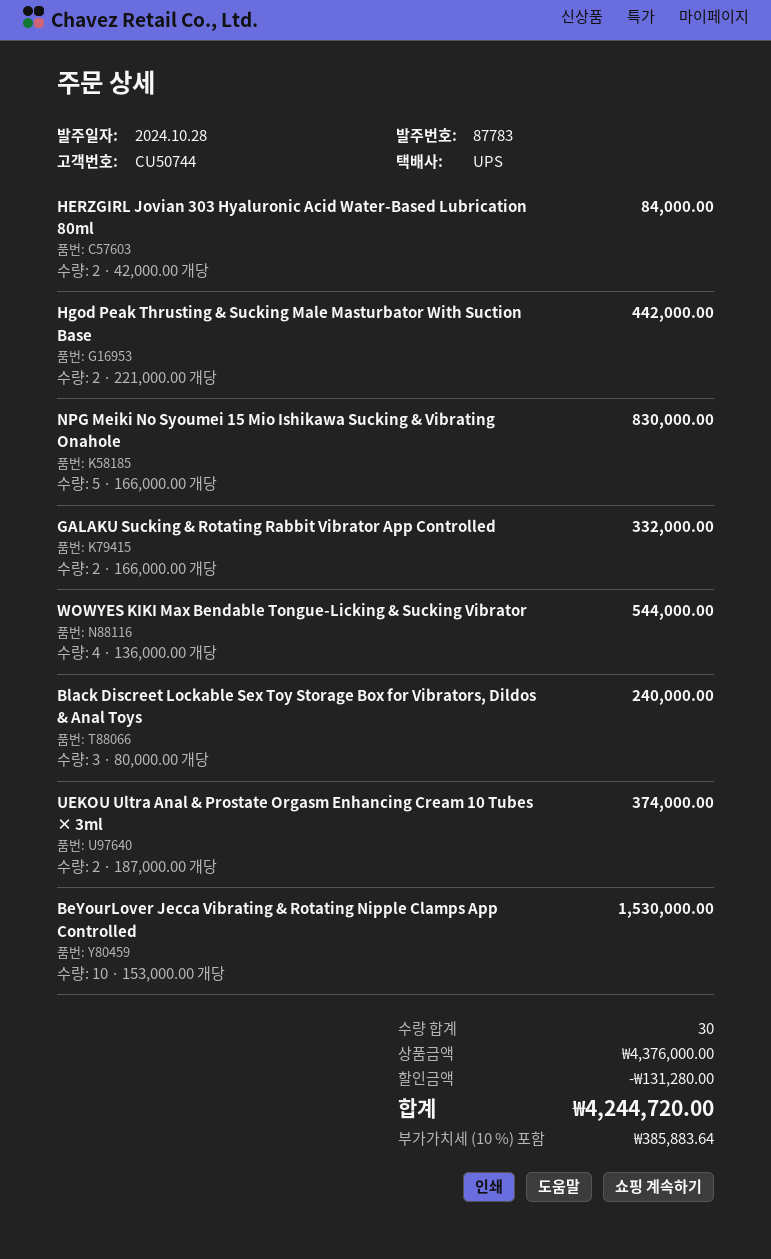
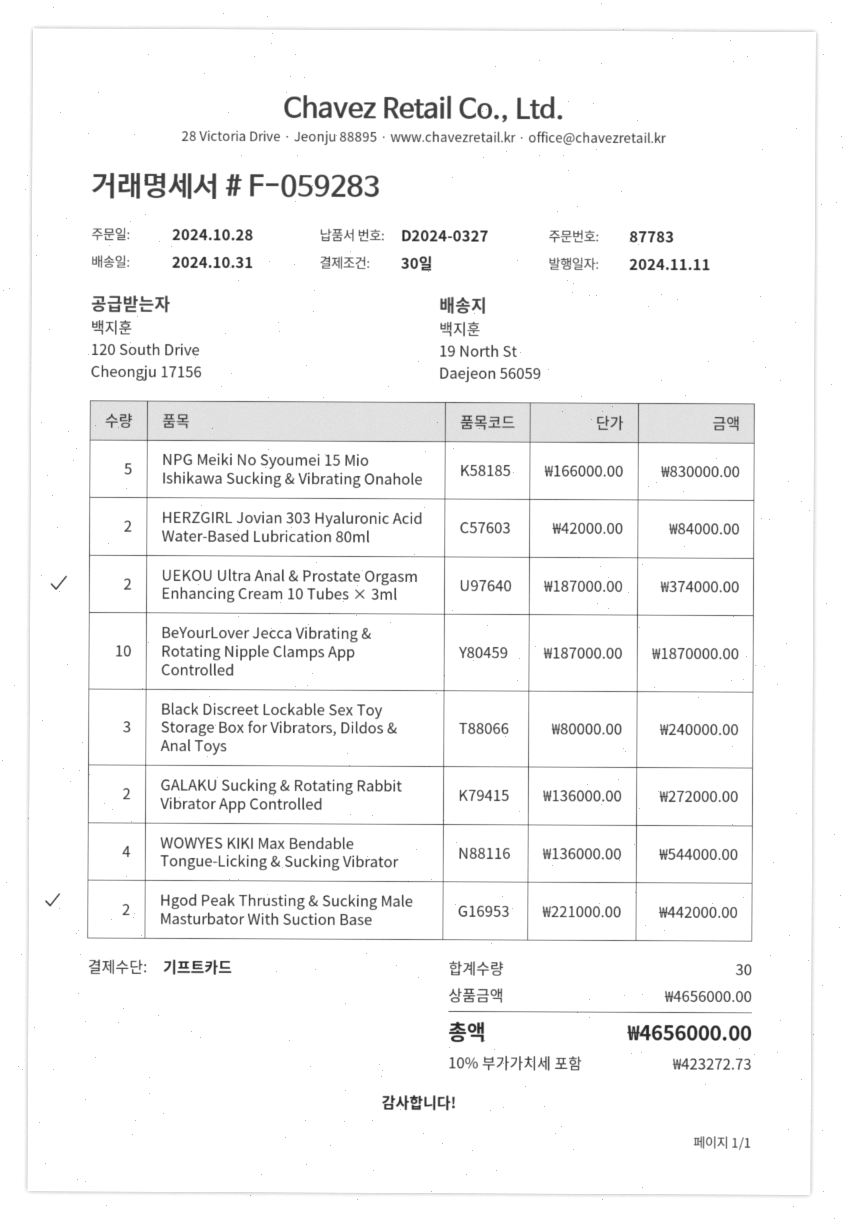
GALAKU Sucking & Rotating Rabbit Vibrator App Controlled: 2 x 166000.00 = 332000.00 -> 2 x 136000.00 = 272000.00
BeYourLover Jecca Vibrating & Rotating Nipple Clamps App Controlled: 10 x 153000.00 = 1530000.00 -> 10 x 187000.00 = 1870000.00
subtotal: 4376000.00 -> 4656000.00
discount: 131280.00 -> none
tax: 10% = 385883.64 -> 10% = 423272.73
total: 4244720.00 -> 4656000.00

